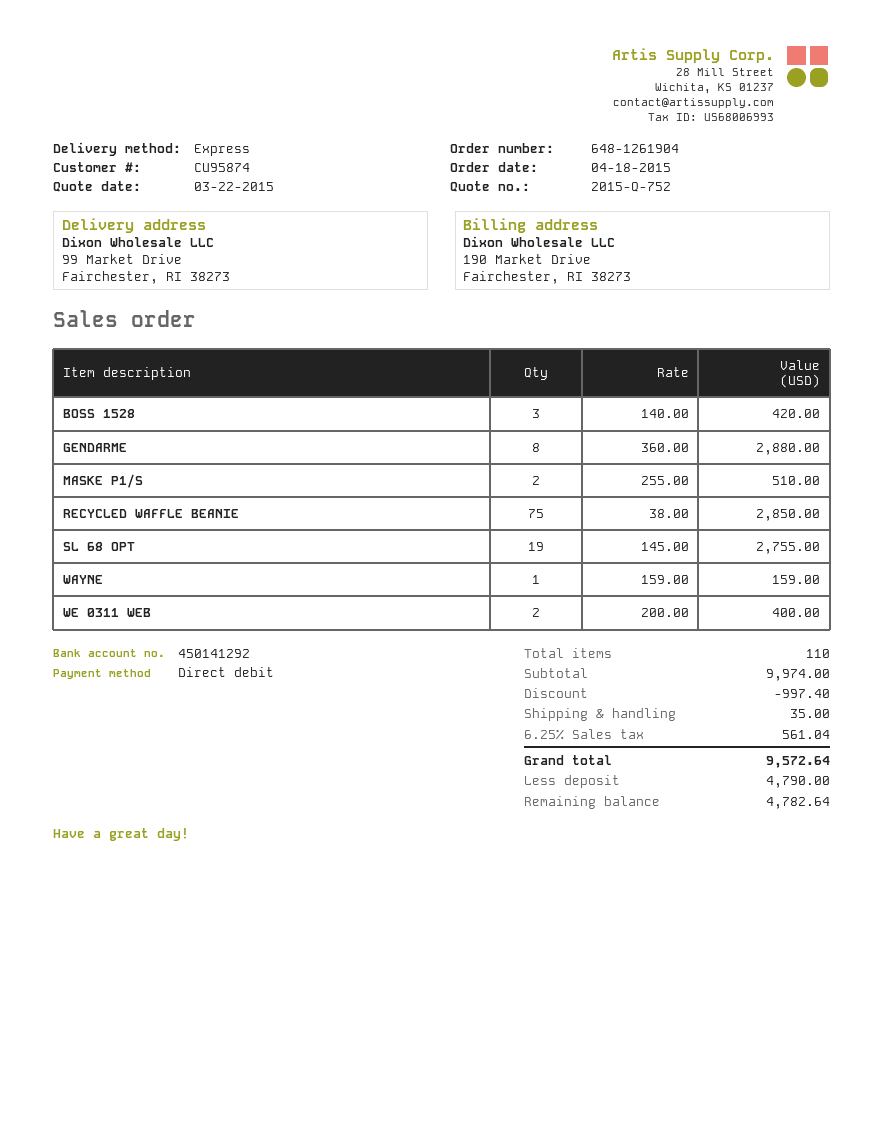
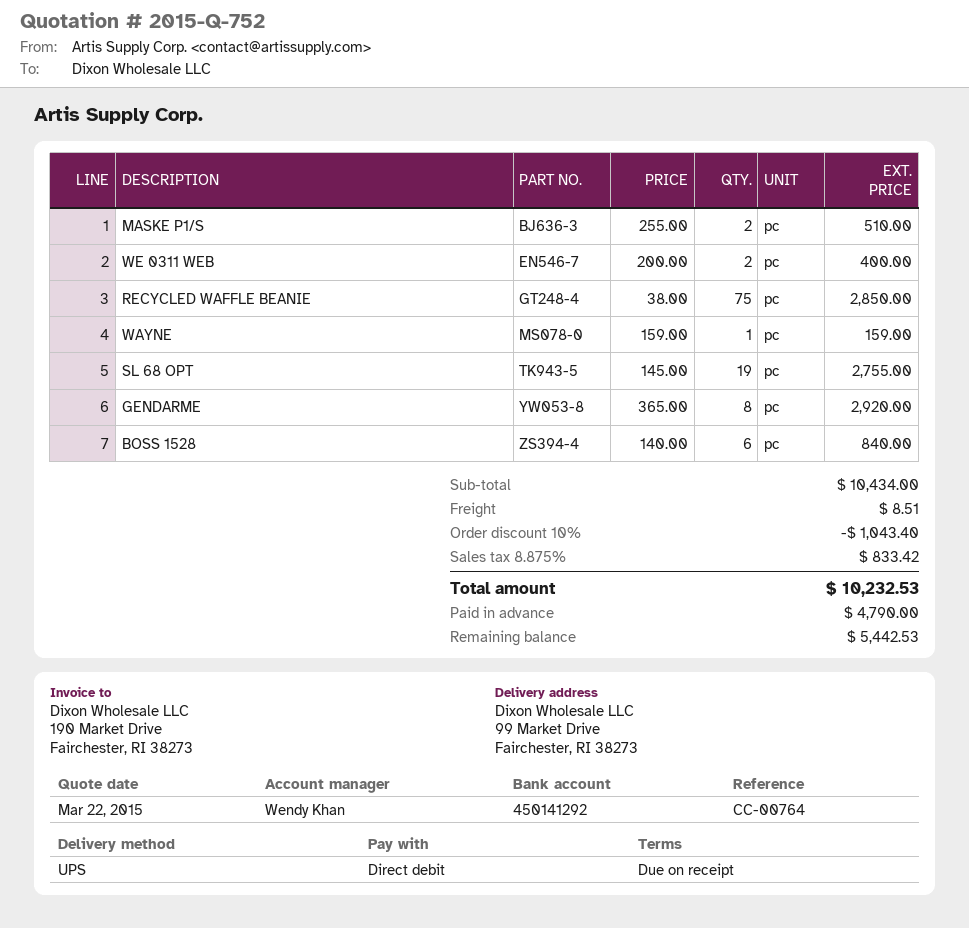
shipping method: express -> UPS
BOSS 1528: 3 x 140.00 = 420.00 -> 6 x 140.00 = 840.00
GENDARME: 8 x 360.00 = 2880.00 -> 8 x 365.00 = 2920.00
subtotal: 9974.00 -> 10434.00
discount: 997.40 -> 1043.40
shipping: 35.00 -> 8.51
tax: 6.25% = 561.04 -> 8.875% = 833.42
total: 9572.64 -> 10232.53
balance: 4782.64 -> 5442.53

